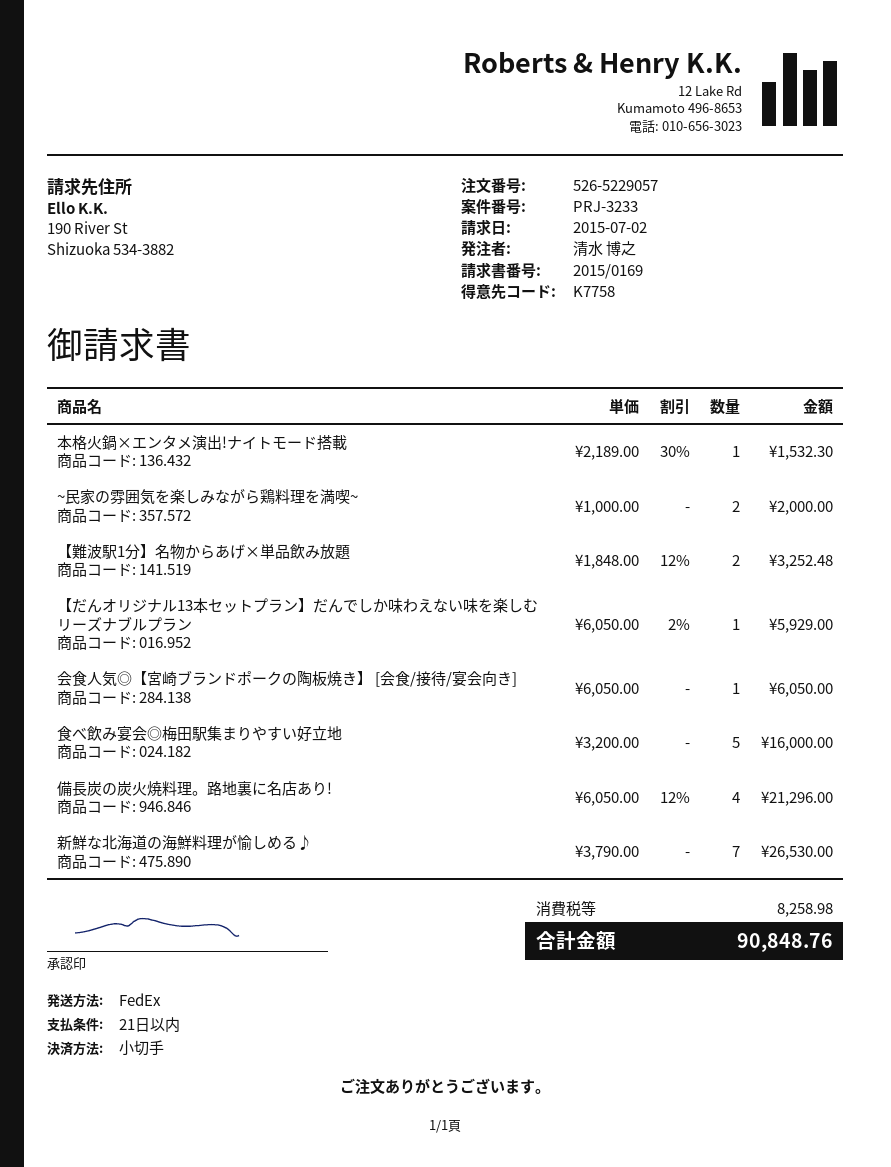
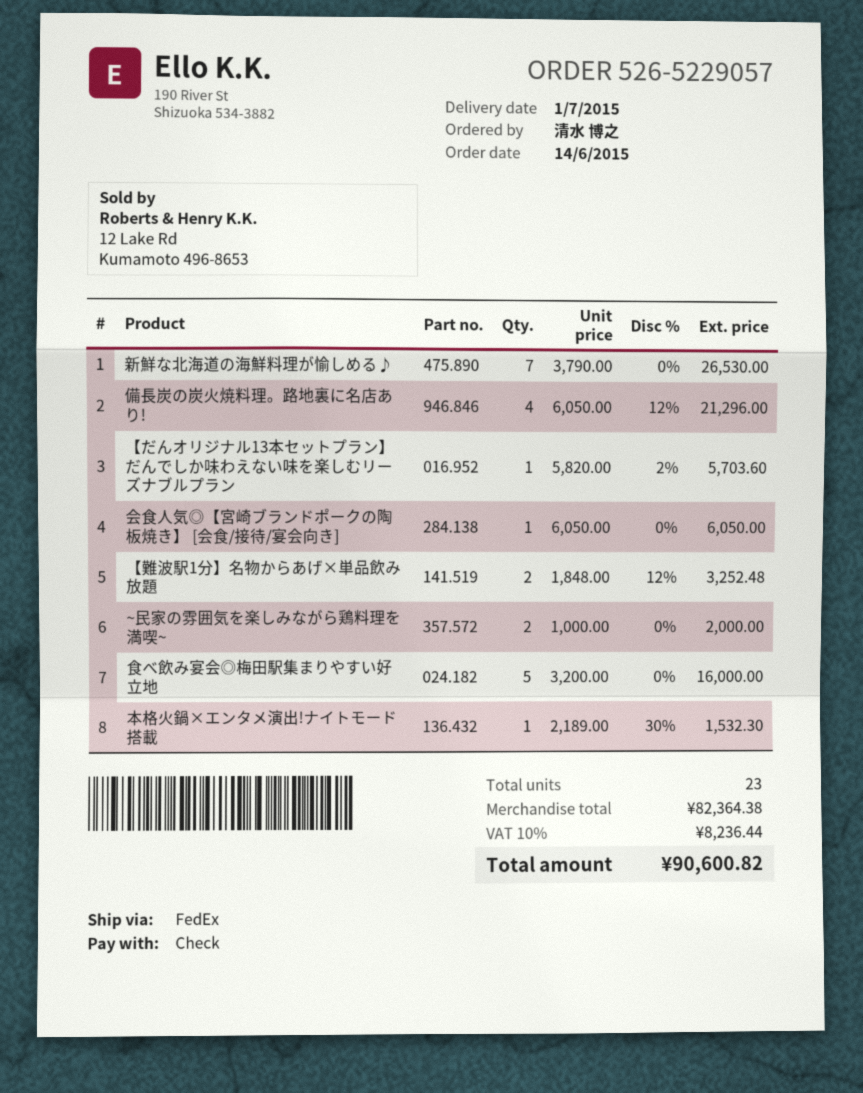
【だんオリジナル13本セットプラン】だんでしか味わえない味を楽しむリーズナブルプラン: 1 x 6050.00 - 2% = 5929.00 -> 1 x 5820.00 - 2% = 5703.60
tax: 8258.98 -> 8236.44
total: 90848.76 -> 90600.82

